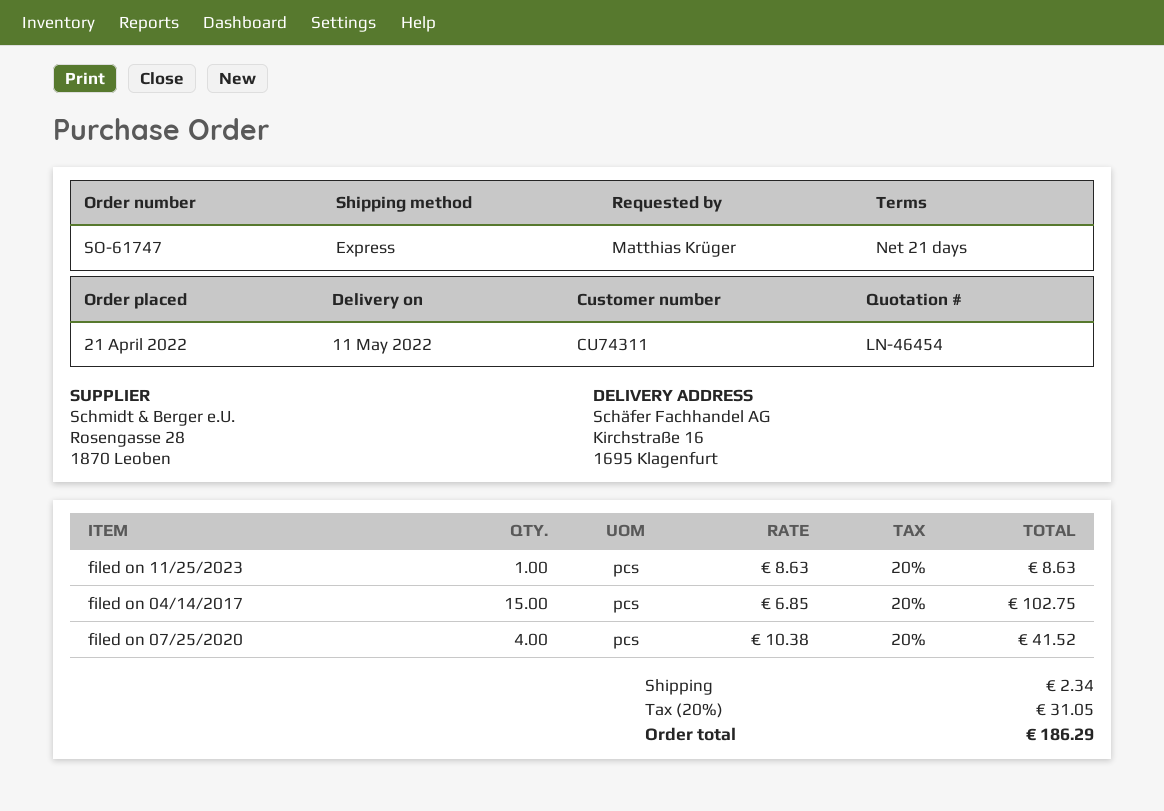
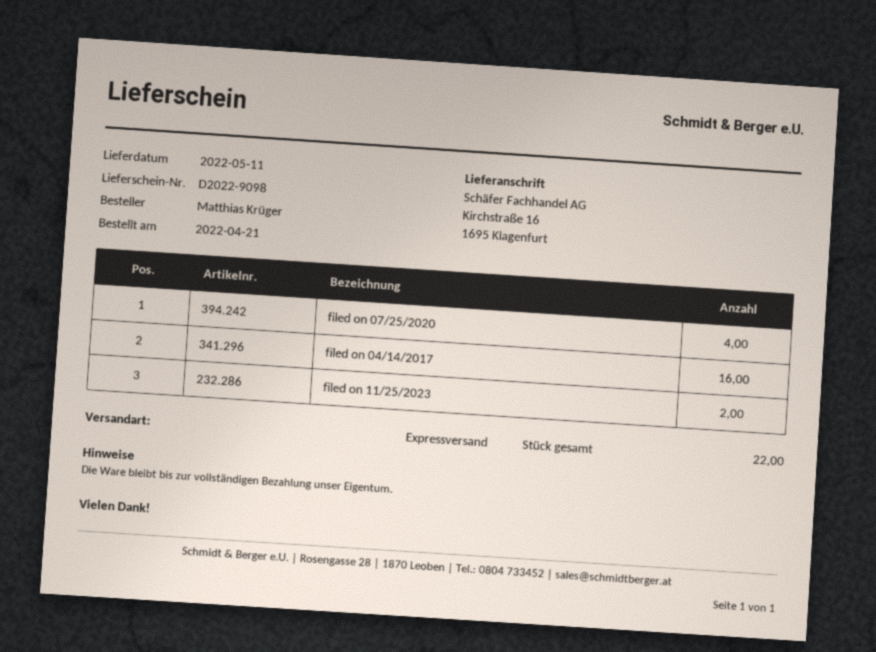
filed on 11/25/2023: 1 -> 2
filed on 04/14/2017: 15 -> 16

